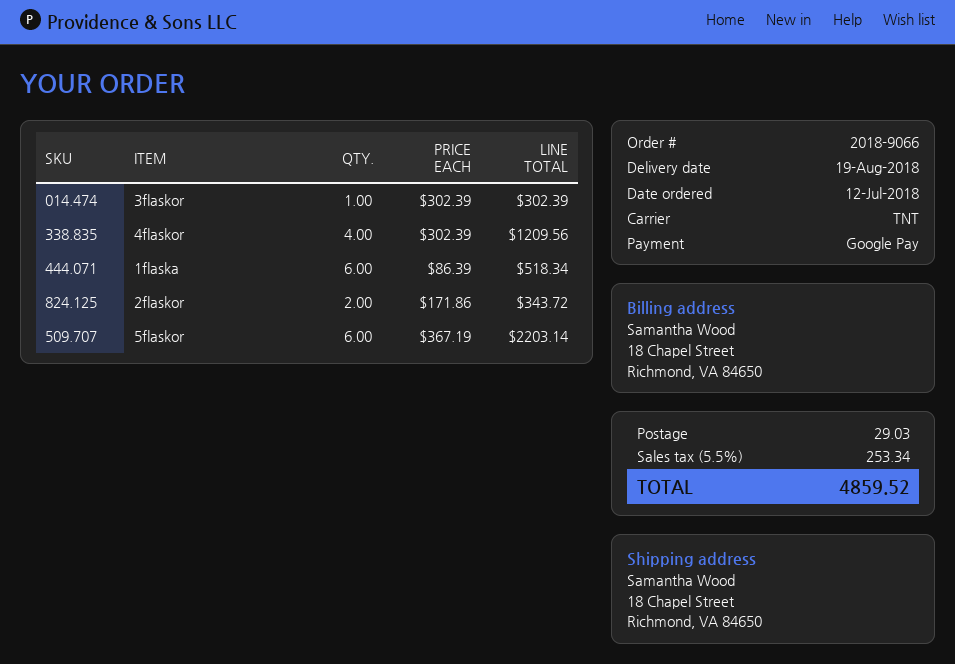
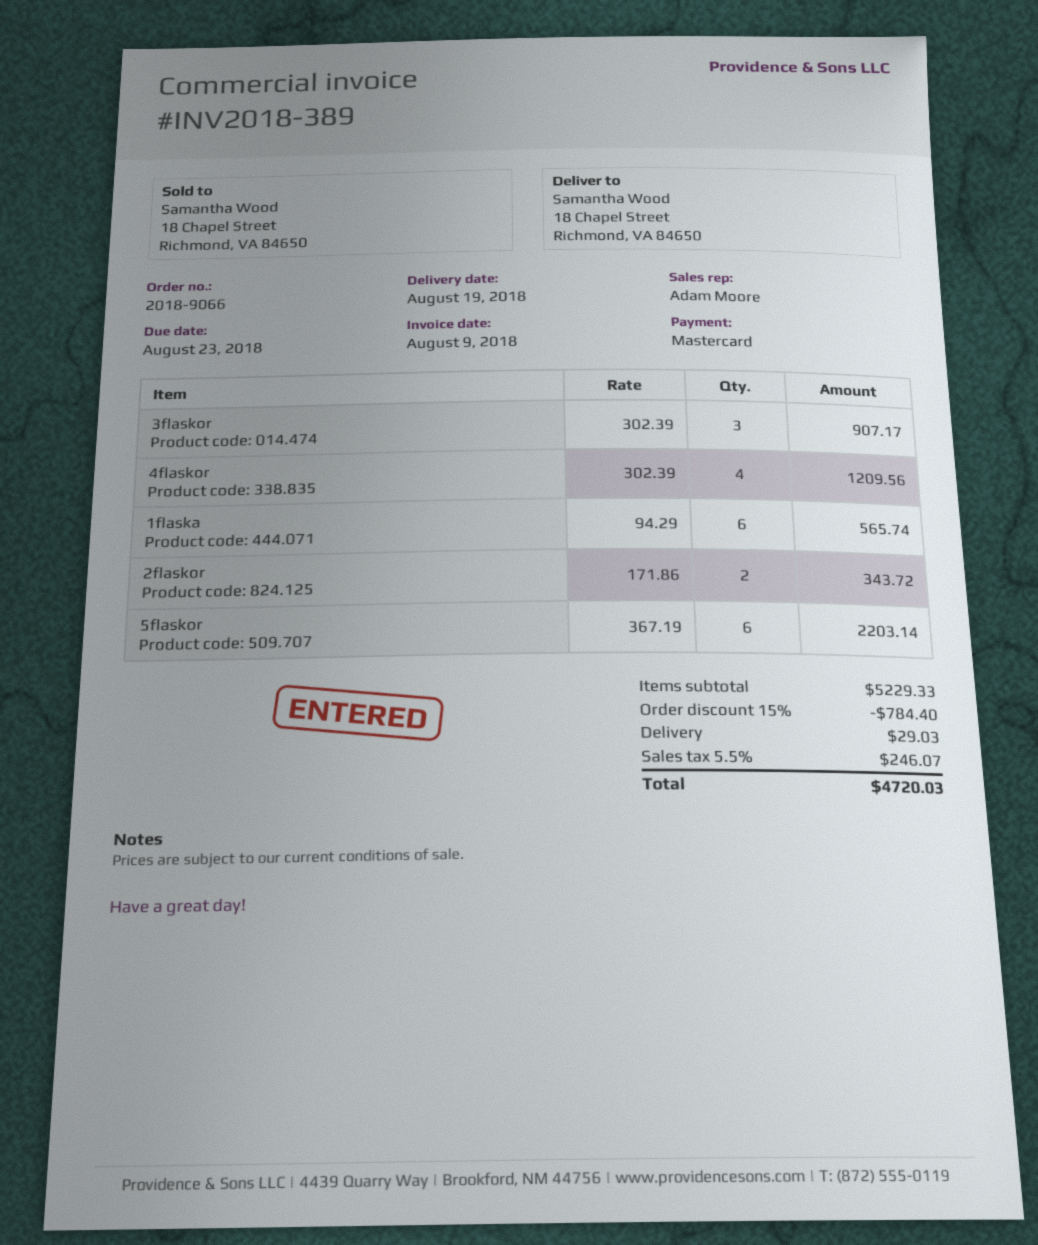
payment method: Google Pay -> Mastercard
3flaskor: 1 x 302.39 = 302.39 -> 3 x 302.39 = 907.17
1flaska: 6 x 86.39 = 518.34 -> 6 x 94.29 = 565.74
discount: none -> 15% = 784.40
tax: 5.5% = 253.34 -> 5.5% = 246.07
total: 4859.52 -> 4720.03

